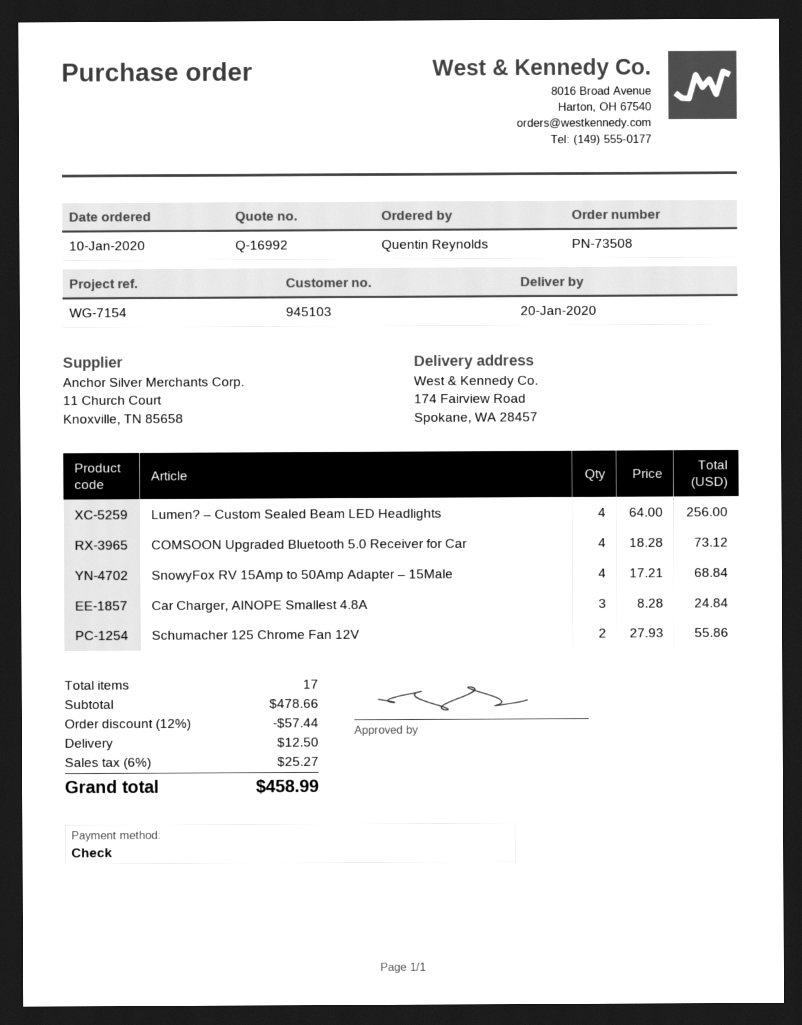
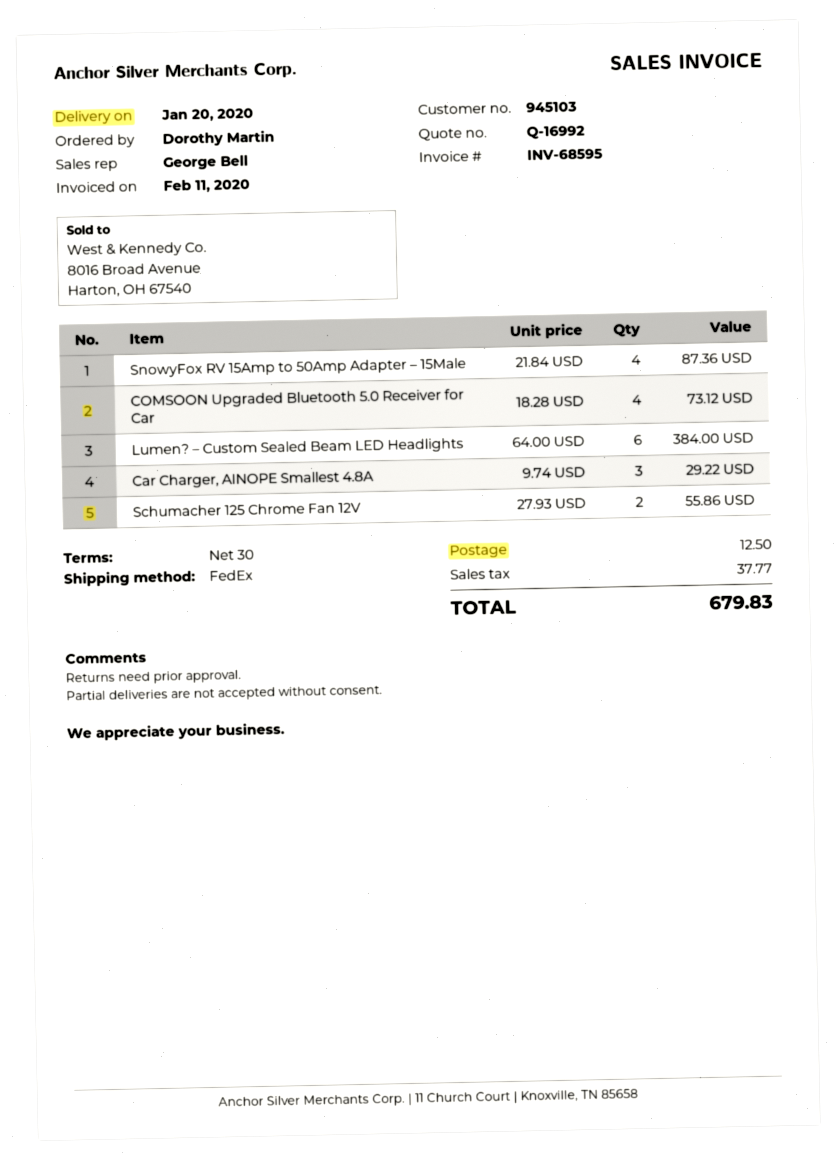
ordered by: Quentin Reynolds -> Dorothy Martin
Lumen? – Custom Sealed Beam LED Headlights: 4 x 64.00 = 256.00 -> 6 x 64.00 = 384.00
SnowyFox RV 15Amp to 50Amp Adapter – 15Male: 4 x 17.21 = 68.84 -> 4 x 21.84 = 87.36
Car Charger, AINOPE Smallest 4.8A: 3 x 8.28 = 24.84 -> 3 x 9.74 = 29.22
discount: 12% = 57.44 -> none
tax: 25.27 -> 37.77
total: 458.99 -> 679.83

